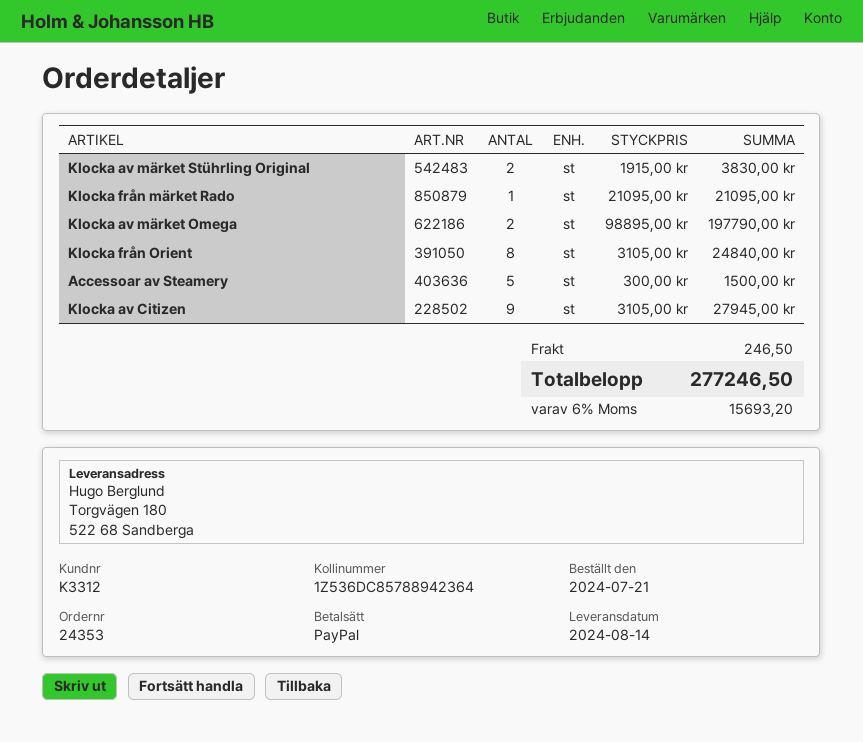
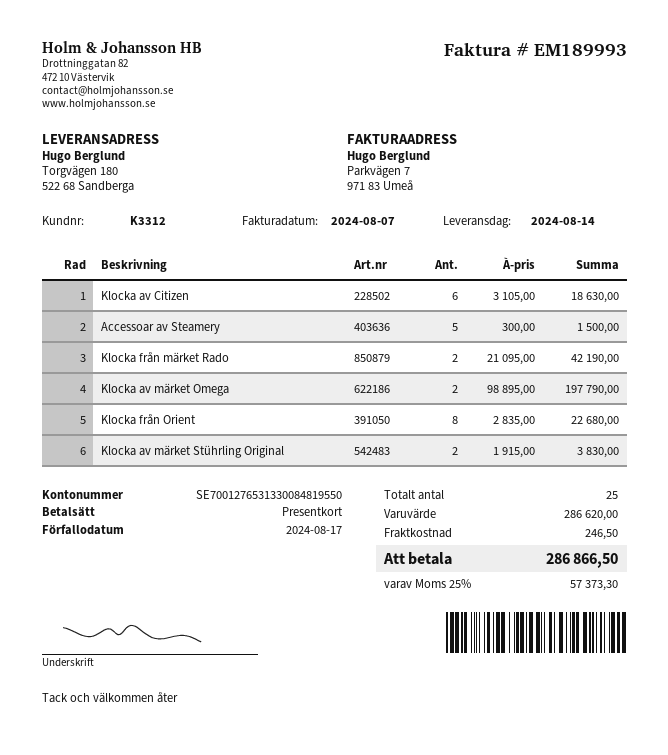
payment method: PayPal -> gift card
Klocka från märket Rado: 1 x 21095.00 = 21095.00 -> 2 x 21095.00 = 42190.00
Klocka från Orient: 8 x 3105.00 = 24840.00 -> 8 x 2835.00 = 22680.00
Klocka av Citizen: 9 x 3105.00 = 27945.00 -> 6 x 3105.00 = 18630.00
tax: 6% = 15693.20 -> 25% = 57373.30
total: 277246.50 -> 286866.50

